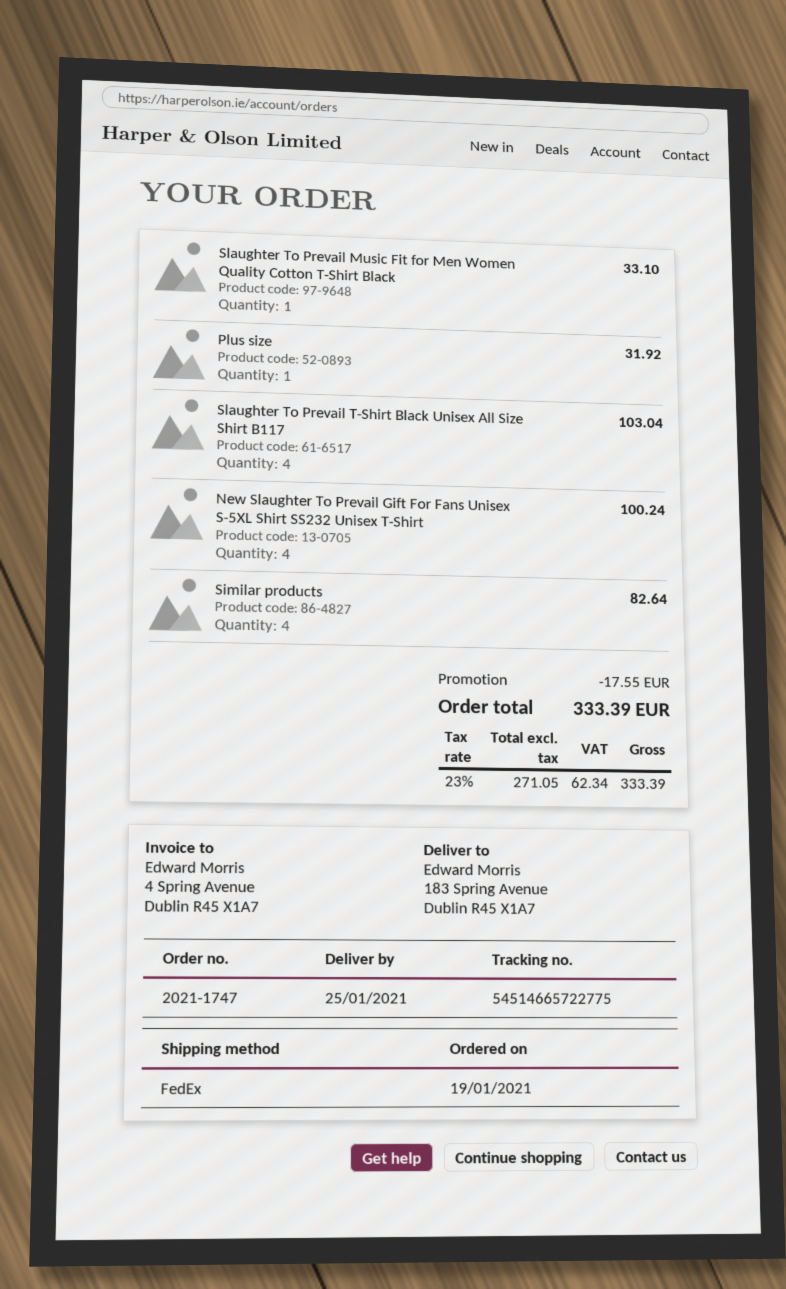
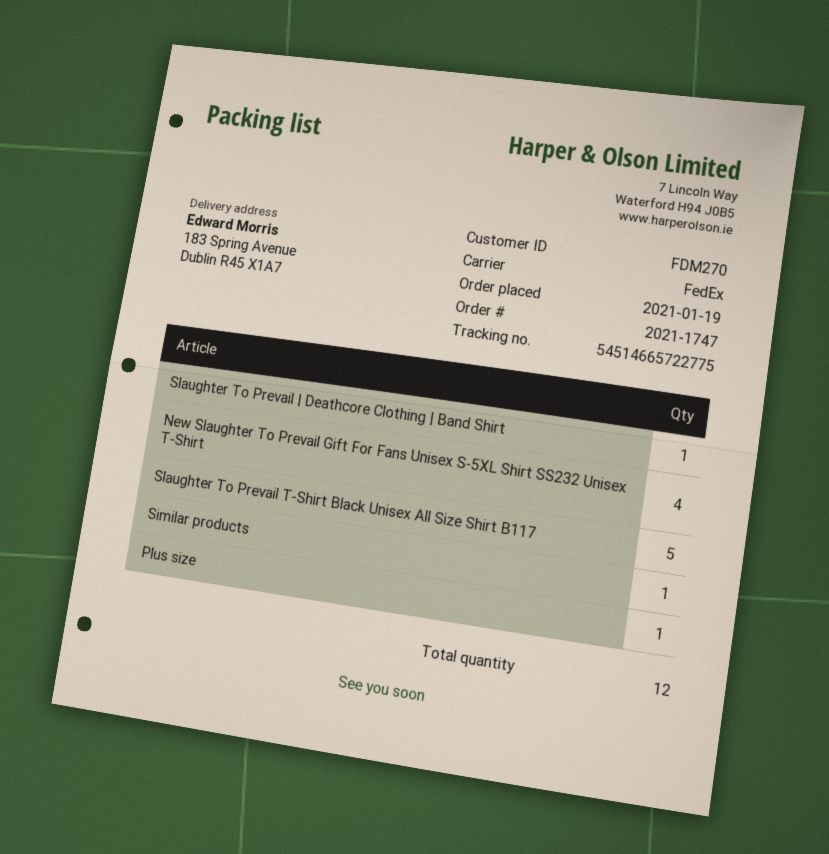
Slaughter To Prevail Music Fit for Men Women Quality Cotton T-Shirt Black: 1 -> none
Slaughter To Prevail T-Shirt Black Unisex All Size Shirt B117: 4 -> 5
Similar products: 4 -> 1
Slaughter To Prevail | Deathcore Clothing | Band Shirt: none -> 1

